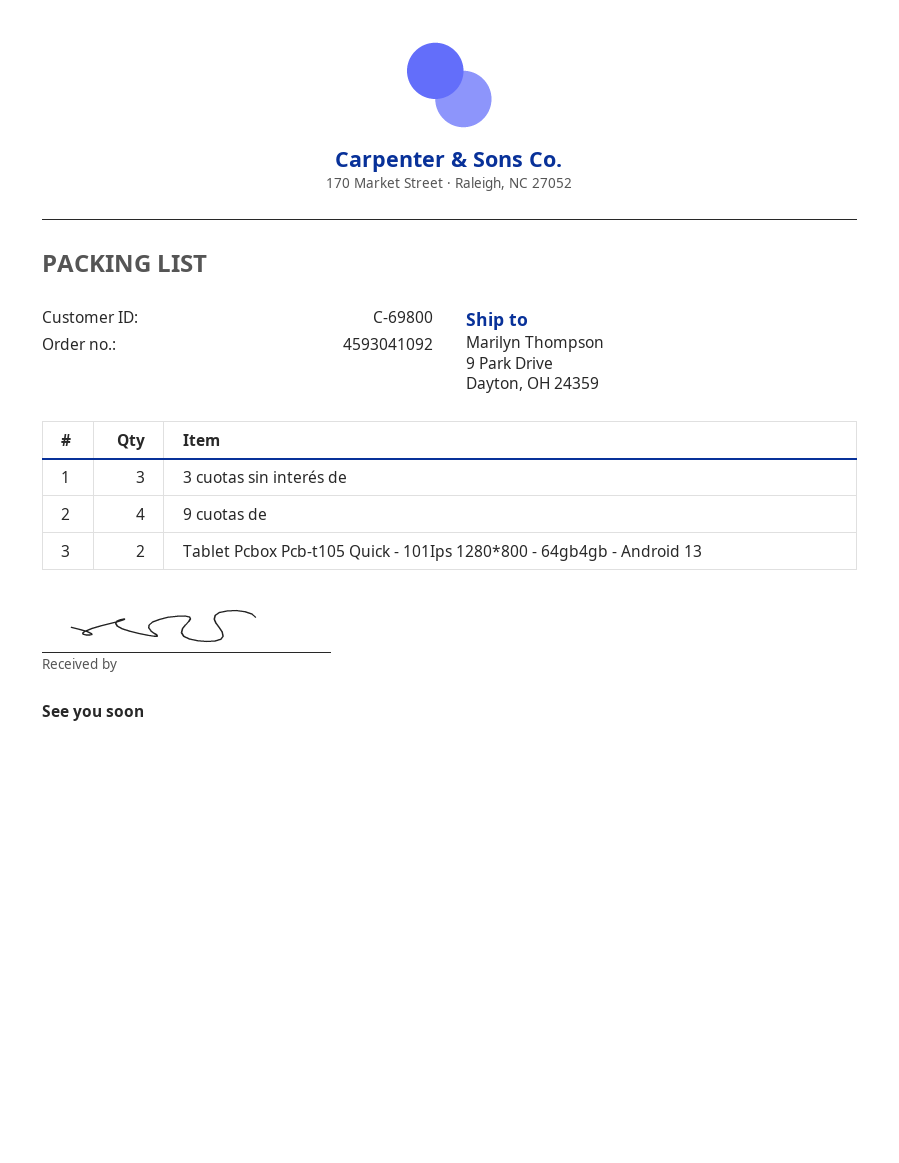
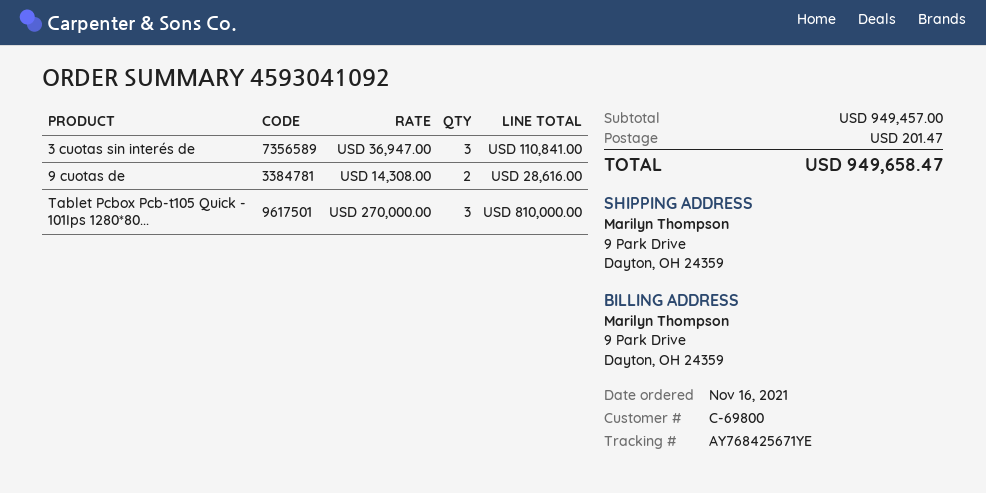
9 cuotas de: 4 -> 2
Tablet Pcbox Pcb-t105 Quick - 101Ips 1280*800 - 64gb4gb - Android 13: 2 -> 3

